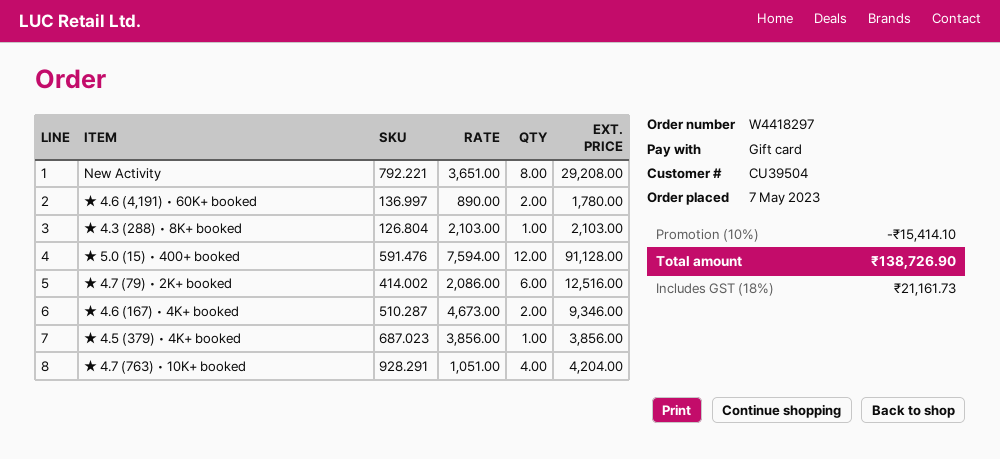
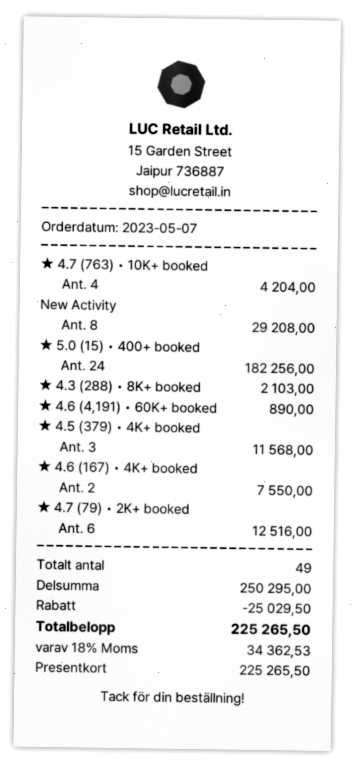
★ 4.6 (4,191) • 60K+ booked: 2 for 1780.00 -> 1 for 890.00
★ 5.0 (15) • 400+ booked: 12 for 91128.00 -> 24 for 182256.00
★ 4.6 (167) • 4K+ booked: 2 for 9346.00 -> 2 for 7550.00
★ 4.5 (379) • 4K+ booked: 1 for 3856.00 -> 3 for 11568.00
discount: 15414.10 -> 25029.50
tax: 18% = 21161.73 -> 18% = 34362.53
total: 138726.90 -> 225265.50

